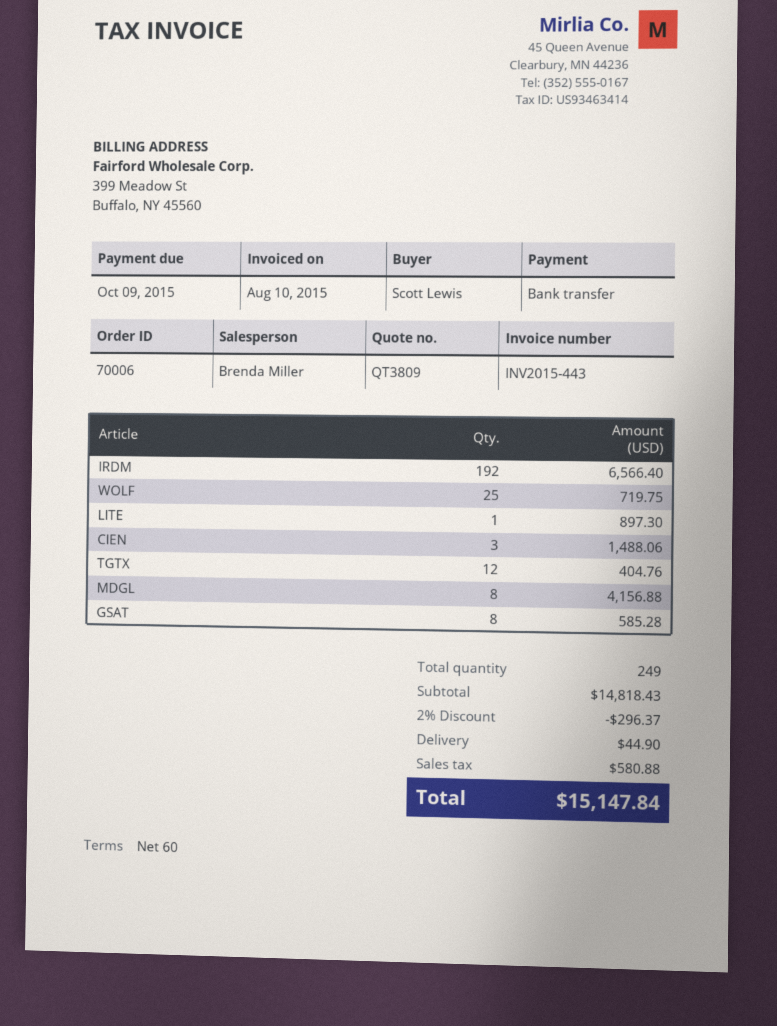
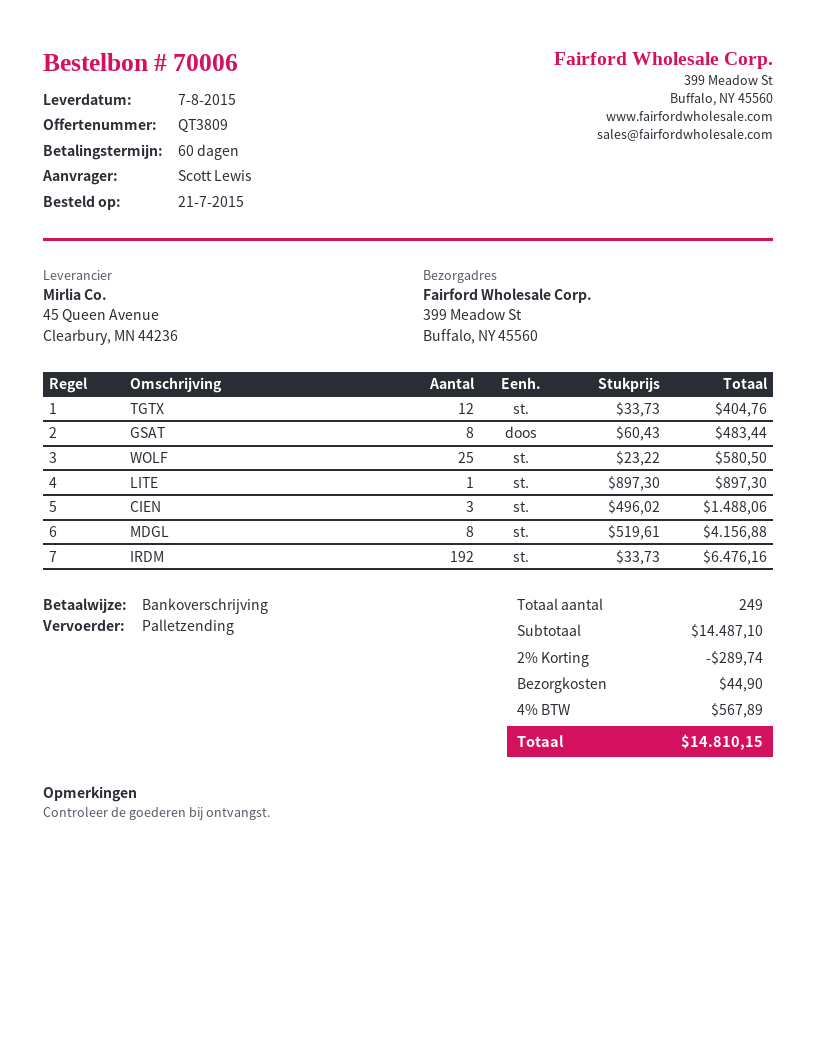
IRDM: 192 for 6566.40 -> 192 for 6476.16
WOLF: 25 for 719.75 -> 25 for 580.50
GSAT: 8 for 585.28 -> 8 for 483.44
subtotal: 14818.43 -> 14487.10
discount: 2% = 296.37 -> 2% = 289.74
tax: 580.88 -> 567.89
total: 15147.84 -> 14810.15

